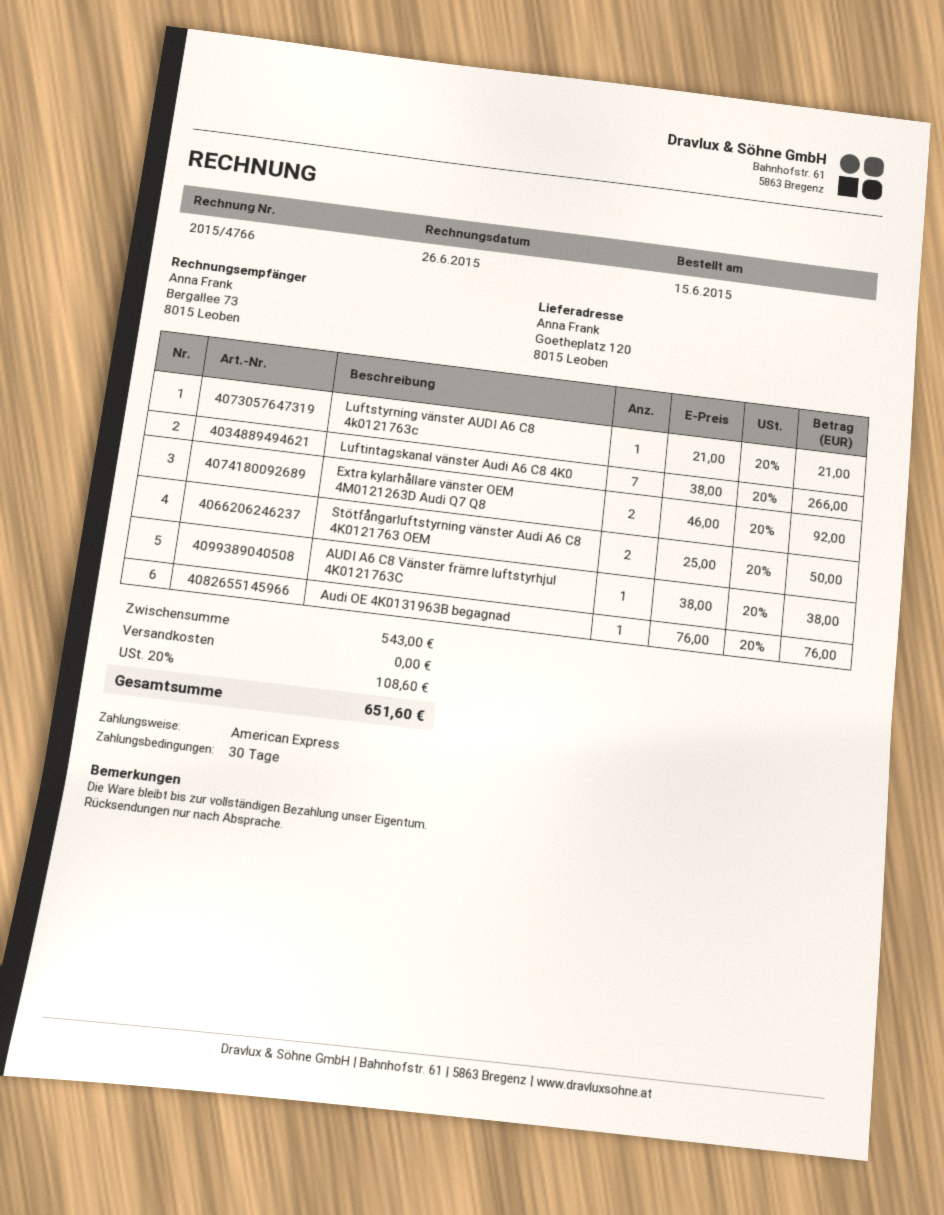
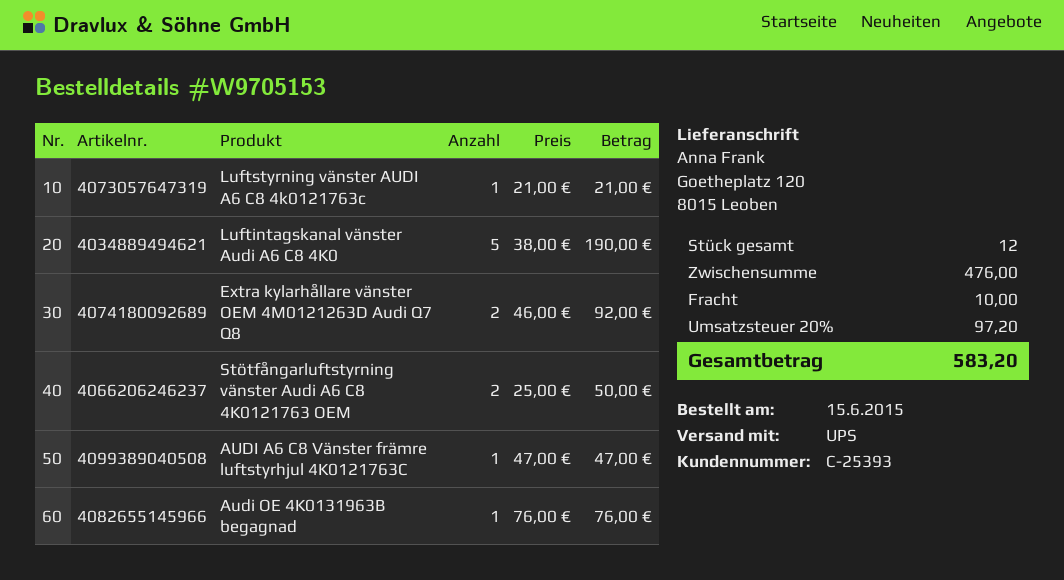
Luftintagskanal vänster Audi A6 C8 4K0: 7 x 38.00 = 266.00 -> 5 x 38.00 = 190.00
AUDI A6 C8 Vänster främre luftstyrhjul 4K0121763C: 1 x 38.00 = 38.00 -> 1 x 47.00 = 47.00
subtotal: 543.00 -> 476.00
shipping: 0.00 -> 10.00
tax: 20% = 108.60 -> 20% = 97.20
total: 651.60 -> 583.20

